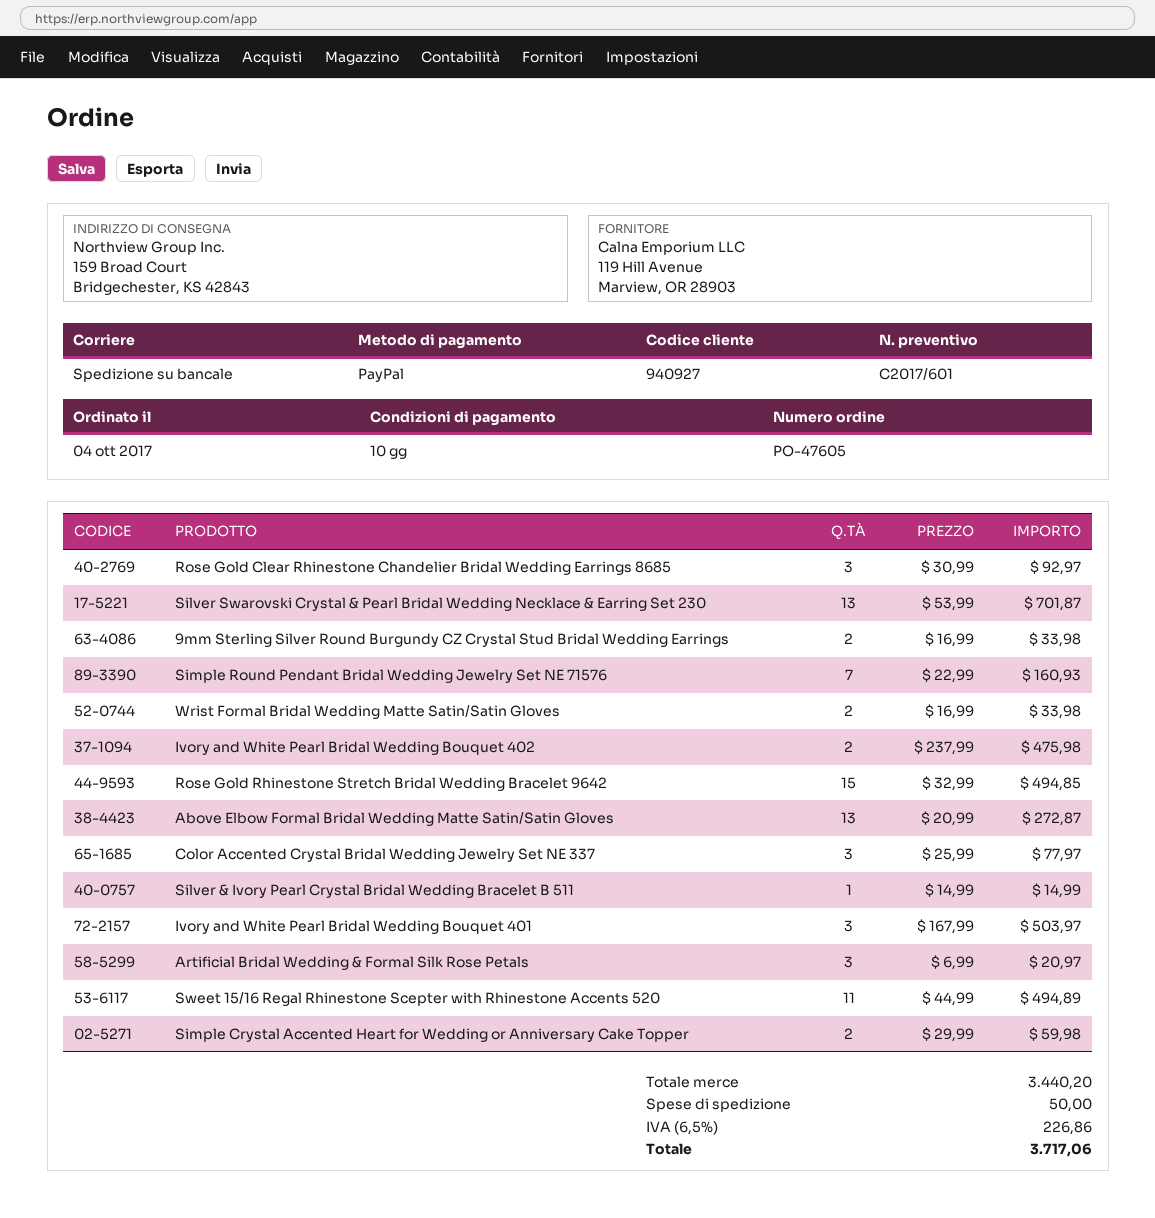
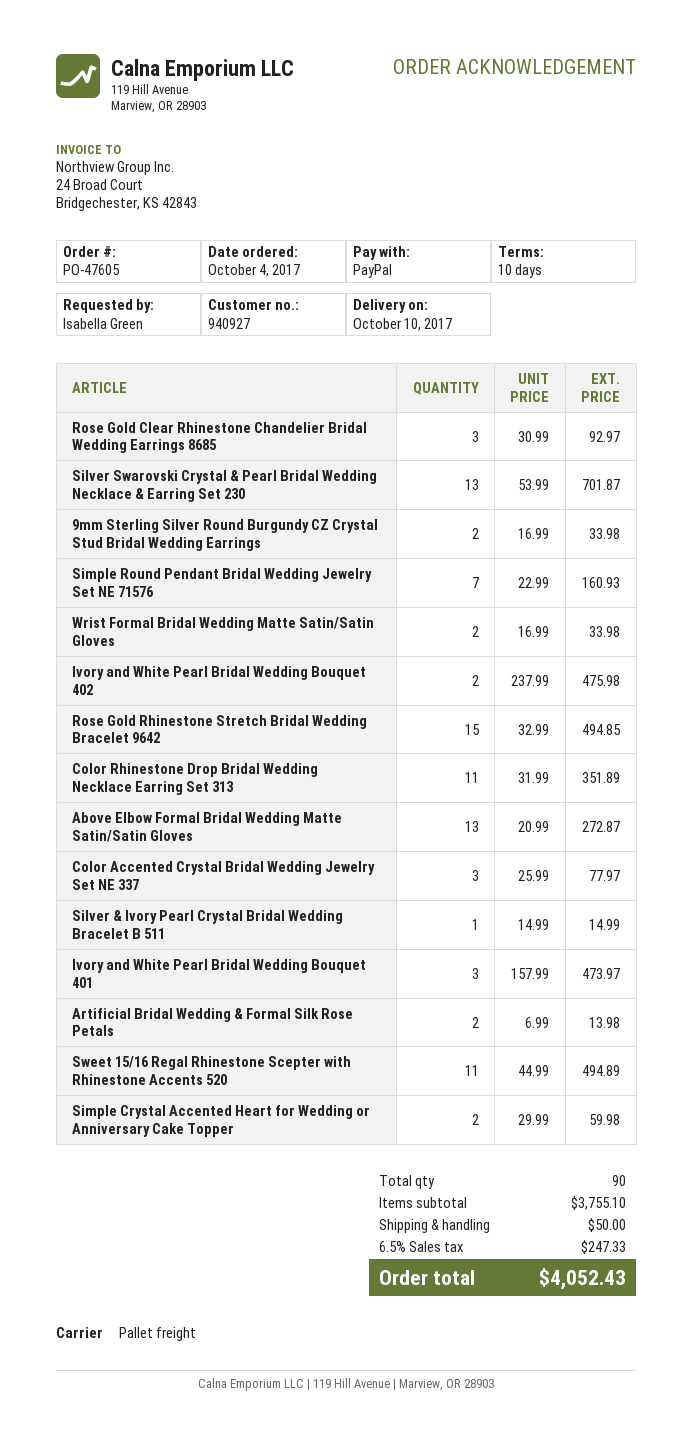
Ivory and White Pearl Bridal Wedding Bouquet 401: 3 x 167.99 = 503.97 -> 3 x 157.99 = 473.97
Artificial Bridal Wedding & Formal Silk Rose Petals: 3 x 6.99 = 20.97 -> 2 x 6.99 = 13.98
Color Rhinestone Drop Bridal Wedding Necklace Earring Set 313: none -> 11 x 31.99 = 351.89
subtotal: 3440.20 -> 3755.10
tax: 6.5% = 226.86 -> 6.5% = 247.33
total: 3717.06 -> 4052.43

